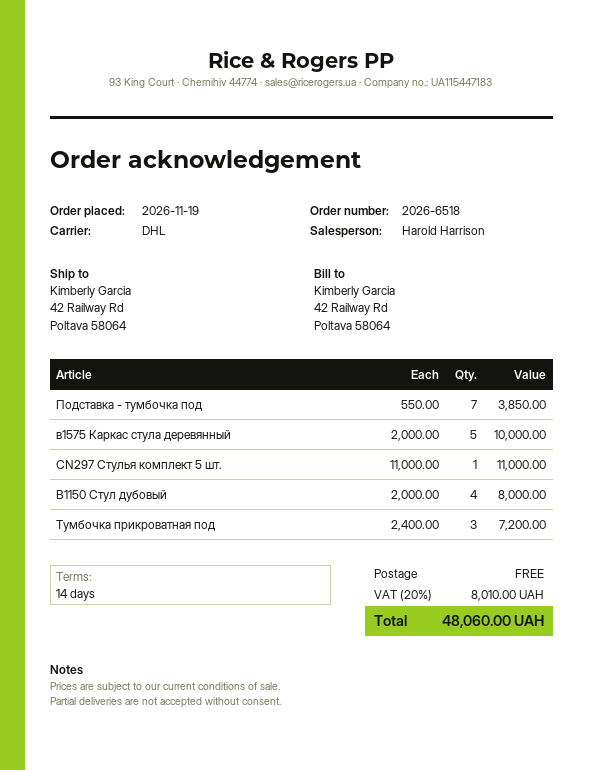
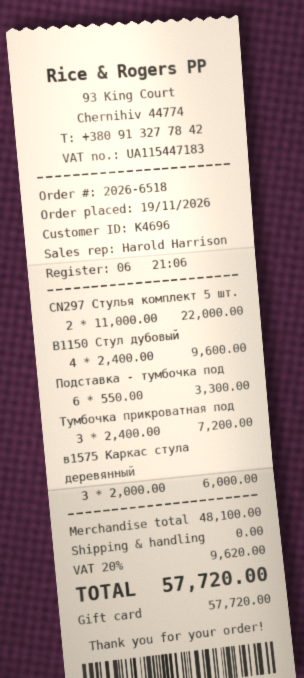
Подставка - тумбочка под: 7 x 550.00 = 3850.00 -> 6 x 550.00 = 3300.00
в1575 Каркас стула деревянный: 5 x 2000.00 = 10000.00 -> 3 x 2000.00 = 6000.00
CN297 Стулья комплект 5 шт.: 1 x 11000.00 = 11000.00 -> 2 x 11000.00 = 22000.00
В1150 Стул дубовый: 4 x 2000.00 = 8000.00 -> 4 x 2400.00 = 9600.00
tax: 20% = 8010.00 -> 20% = 9620.00
total: 48060.00 -> 57720.00

